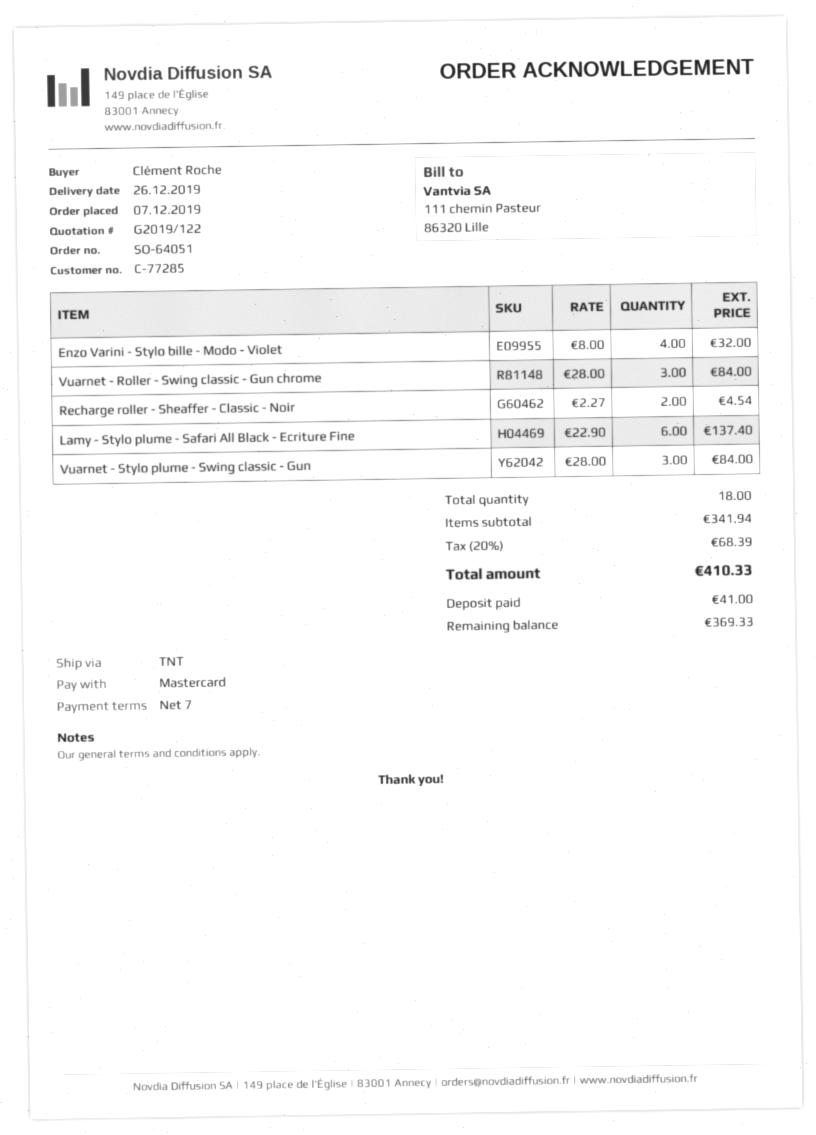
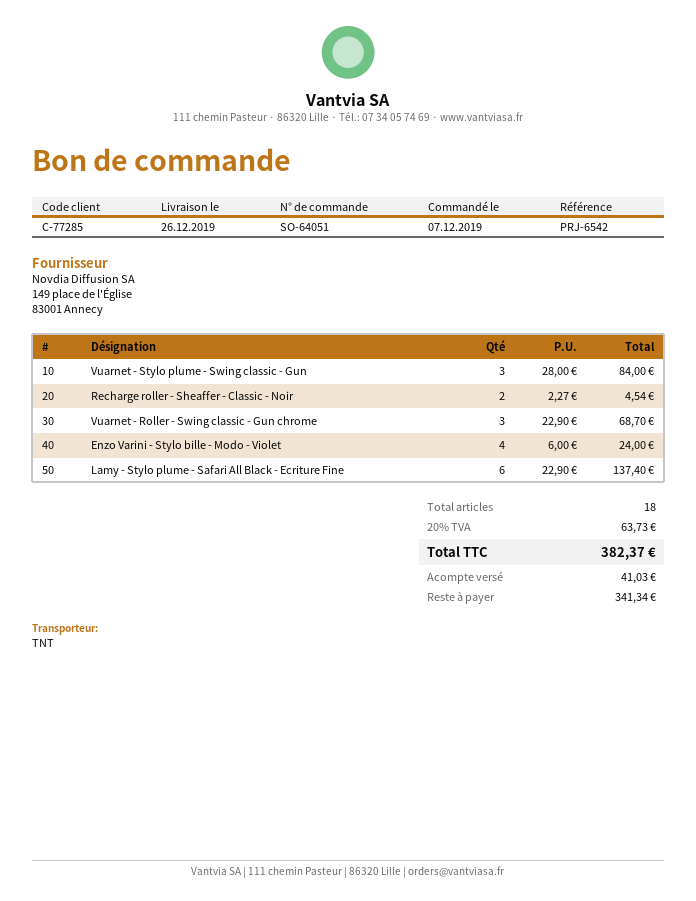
Enzo Varini - Stylo bille - Modo - Violet: 4 x 8.00 = 32.00 -> 4 x 6.00 = 24.00
Vuarnet - Roller - Swing classic - Gun chrome: 3 x 28.00 = 84.00 -> 3 x 22.90 = 68.70
tax: 20% = 68.39 -> 20% = 63.73
total: 410.33 -> 382.37
deposit: 41.00 -> 41.03
balance: 369.33 -> 341.34

